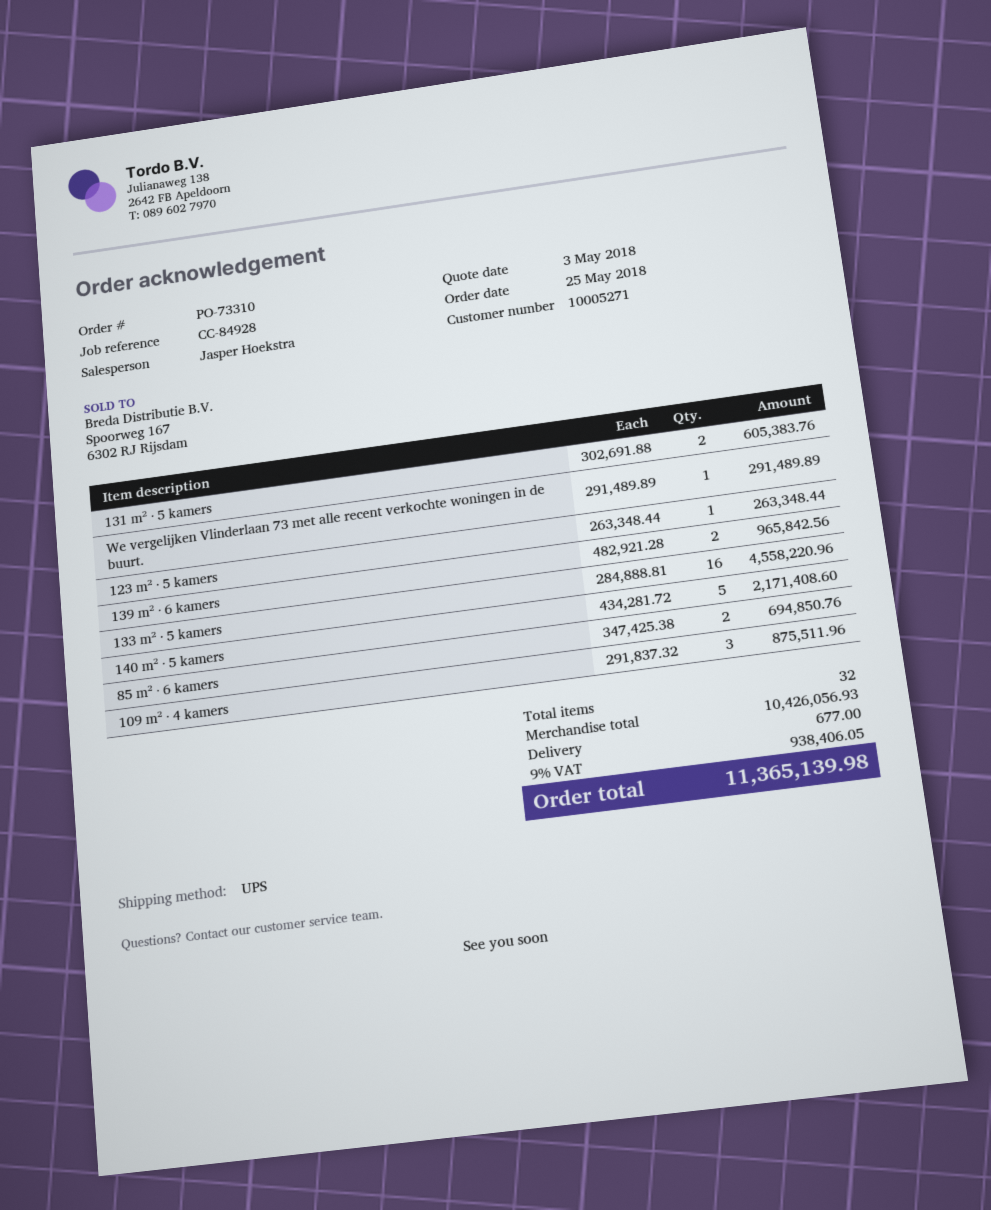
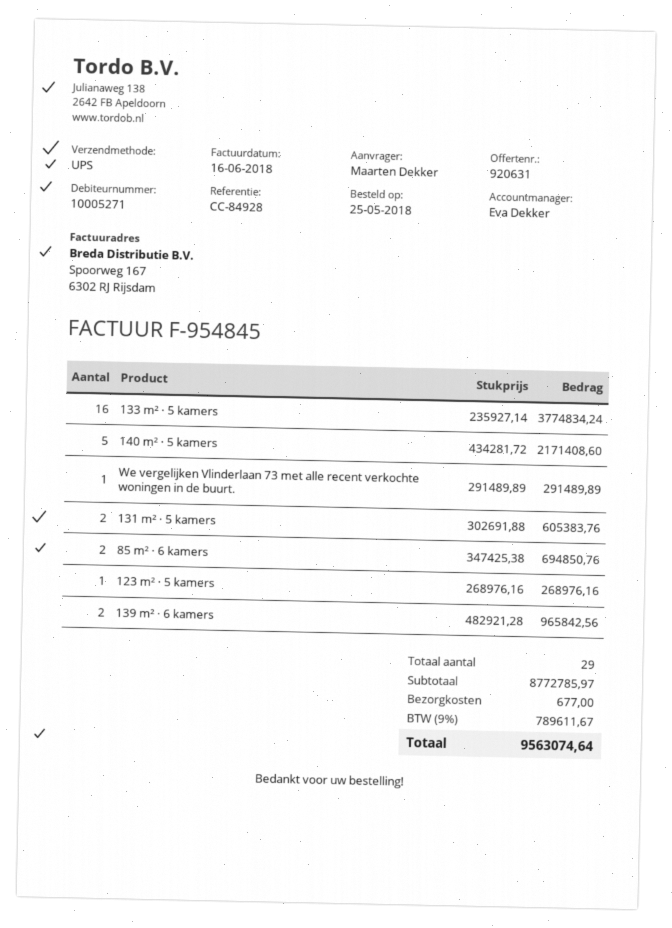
sales rep: Jasper Hoekstra -> Eva Dekker
123 m² · 5 kamers: 1 x 263348.44 = 263348.44 -> 1 x 268976.16 = 268976.16
133 m² · 5 kamers: 16 x 284888.81 = 4558220.96 -> 16 x 235927.14 = 3774834.24
109 m² · 4 kamers: 3 x 291837.32 = 875511.96 -> none
total quantity: 32 -> 29
subtotal: 10426056.93 -> 8772785.97
tax: 9% = 938406.05 -> 9% = 789611.67
total: 11365139.98 -> 9563074.64

